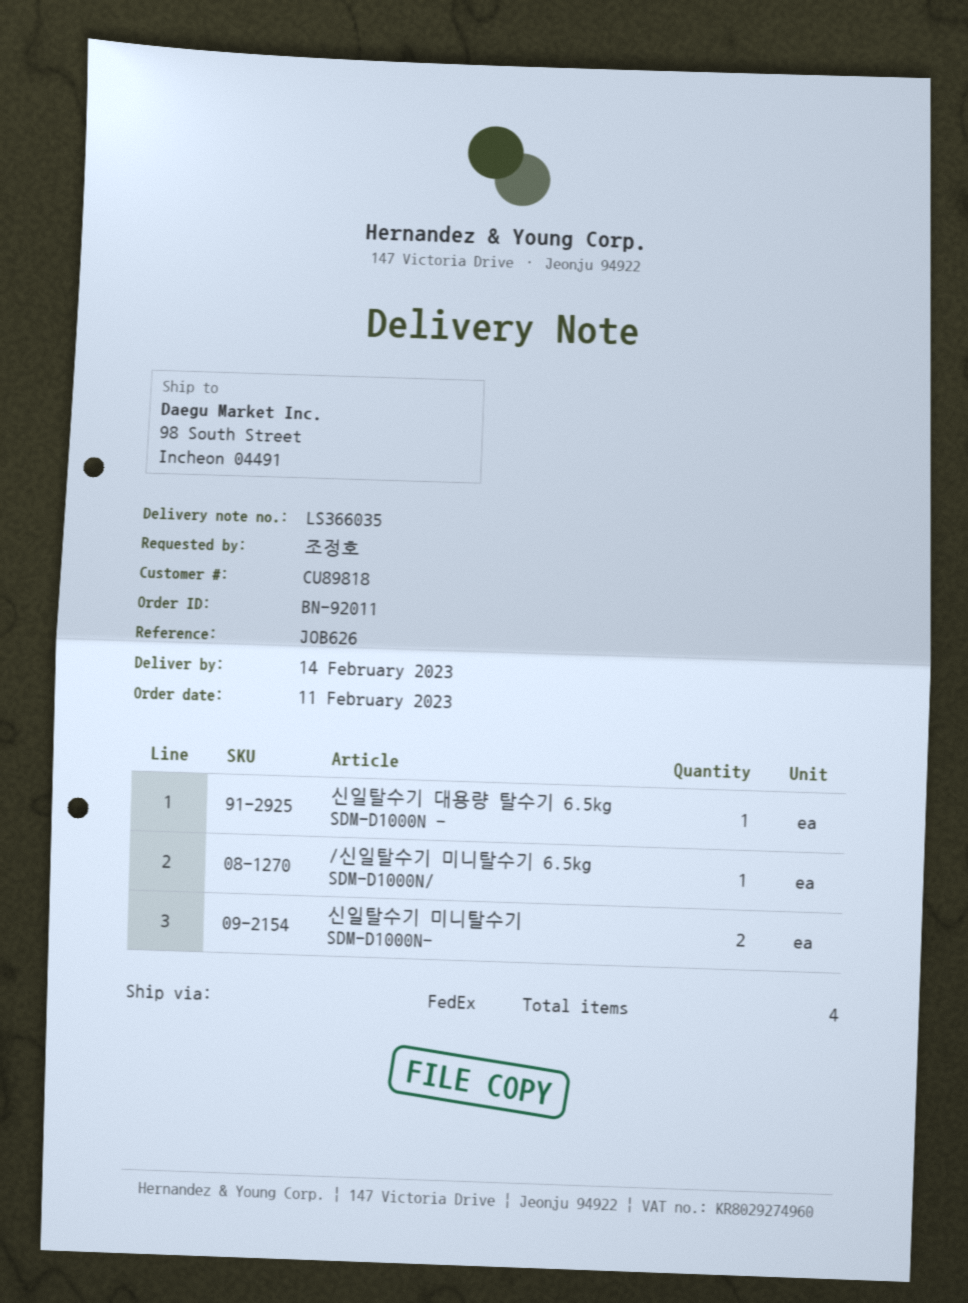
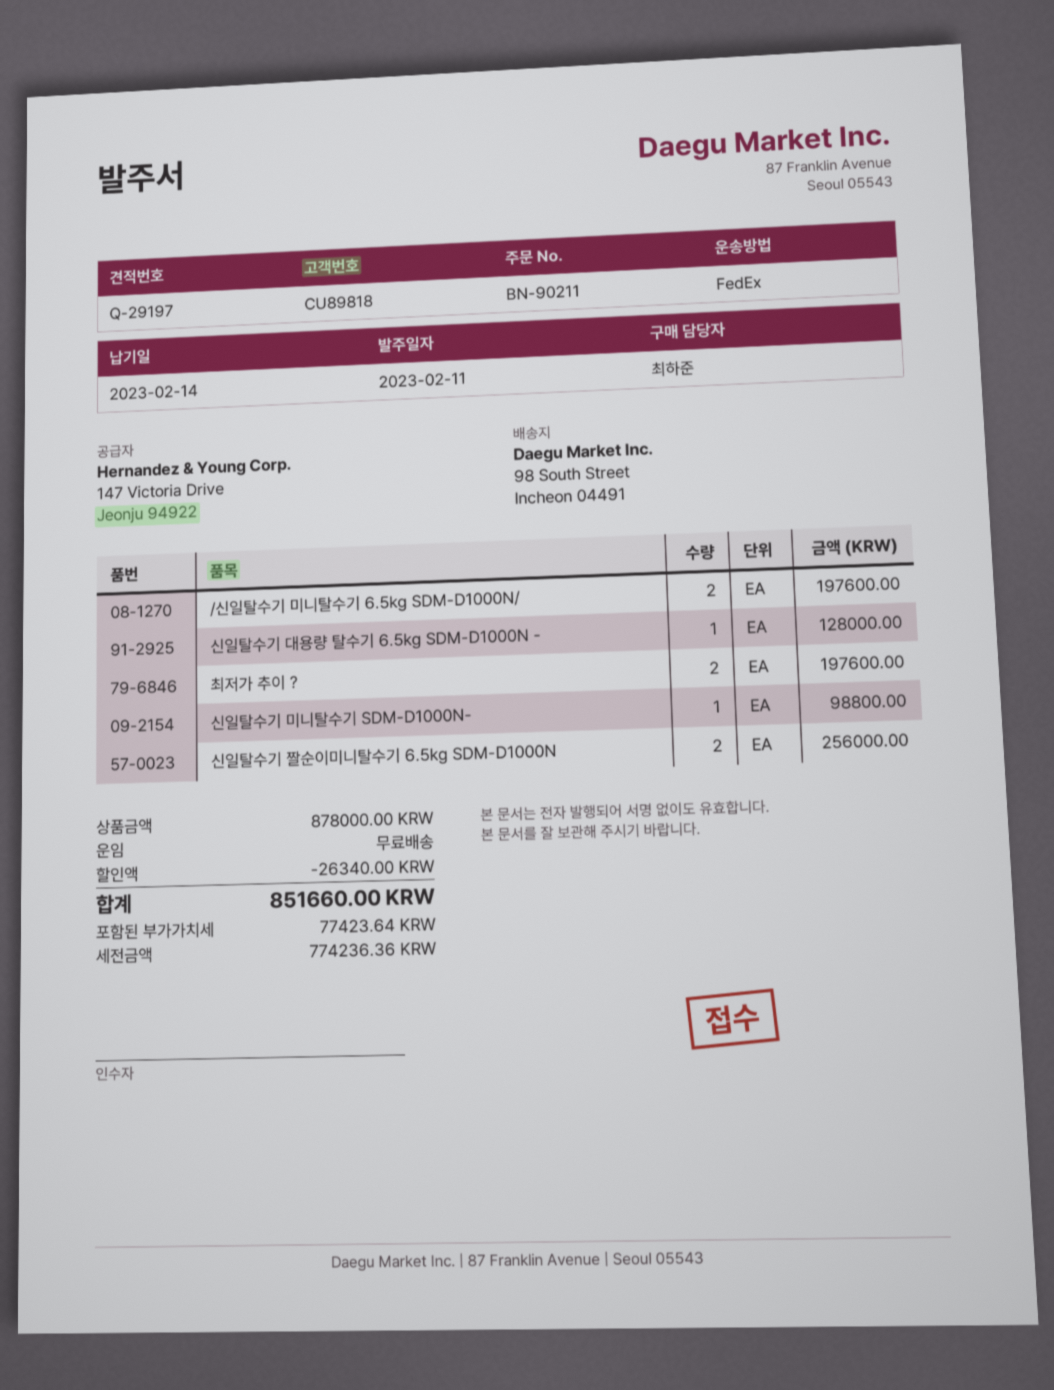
order number: BN-92011 -> BN-90211
ordered by: 조정호 -> 최하준
/신일탈수기 미니탈수기 6.5kg SDM-D1000N/: 1 -> 2
신일탈수기 미니탈수기 SDM-D1000N-: 2 -> 1
최저가 추이 ?: none -> 2
신일탈수기 짤순이미니탈수기 6.5kg SDM-D1000N: none -> 2

